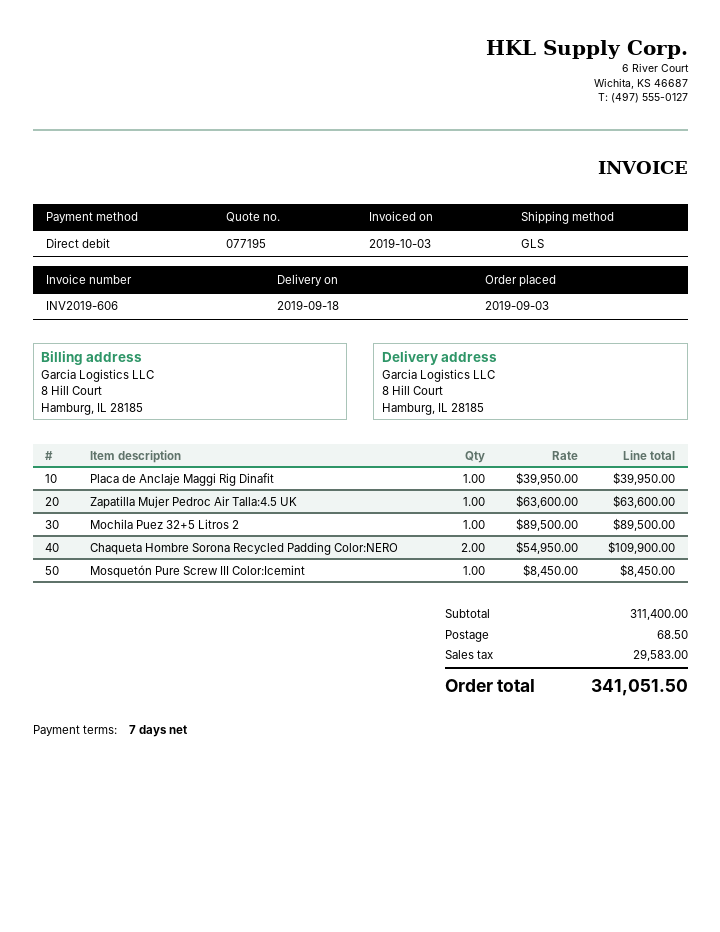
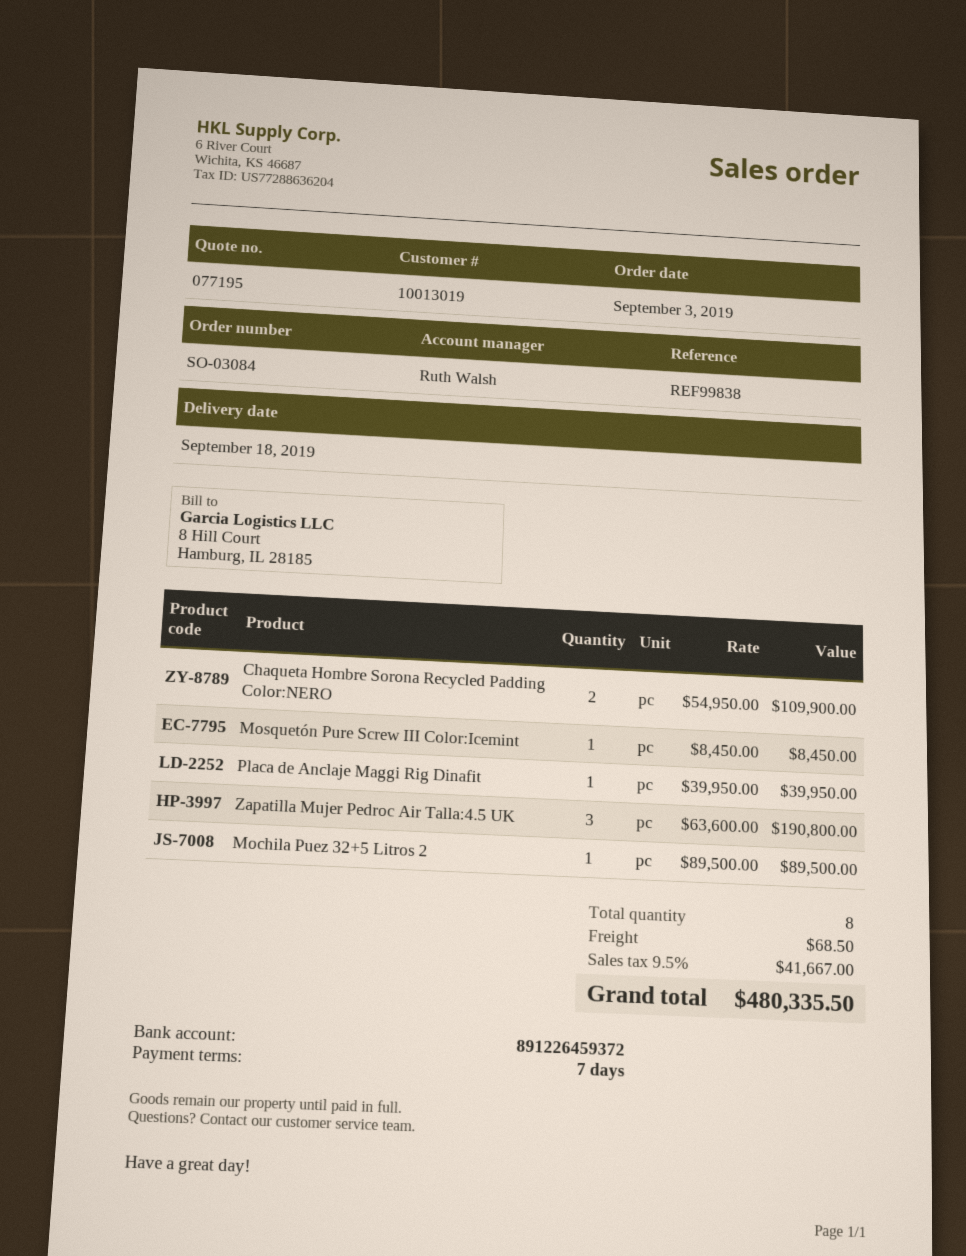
Zapatilla Mujer Pedroc Air Talla:4.5 UK: 1 x 63600.00 = 63600.00 -> 3 x 63600.00 = 190800.00
tax: 29583.00 -> 41667.00
total: 341051.50 -> 480335.50

